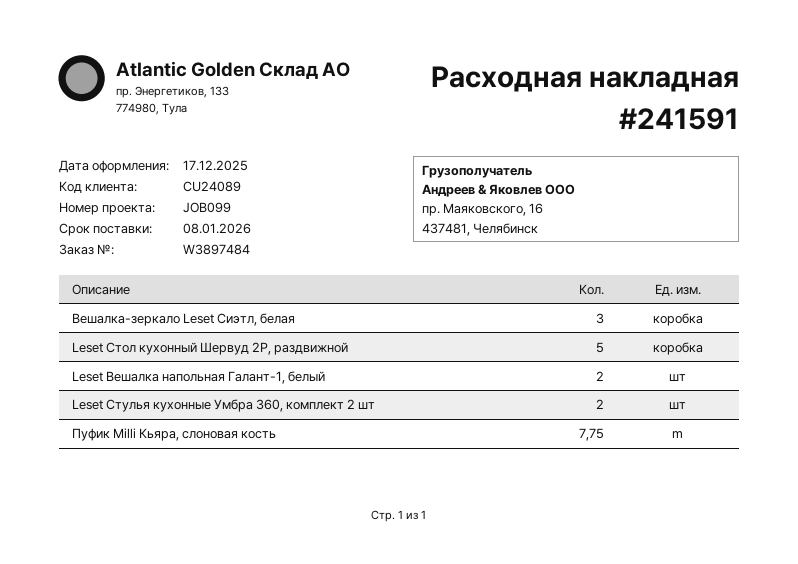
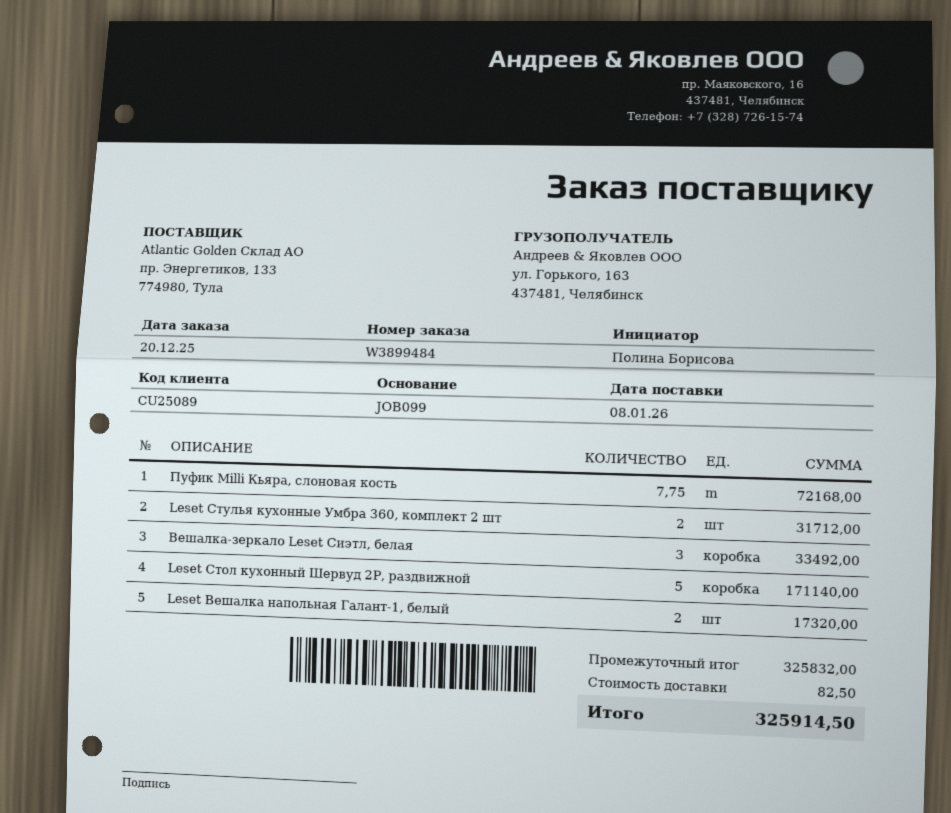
order number: W3897484 -> W3899484
order date: 2025-12-17 -> 2025-12-20
customer number: CU24089 -> CU25089
ship to: пр. Маяковского, 16, 437481, Челябинск -> ул. Горького, 163, 437481, Челябинск

